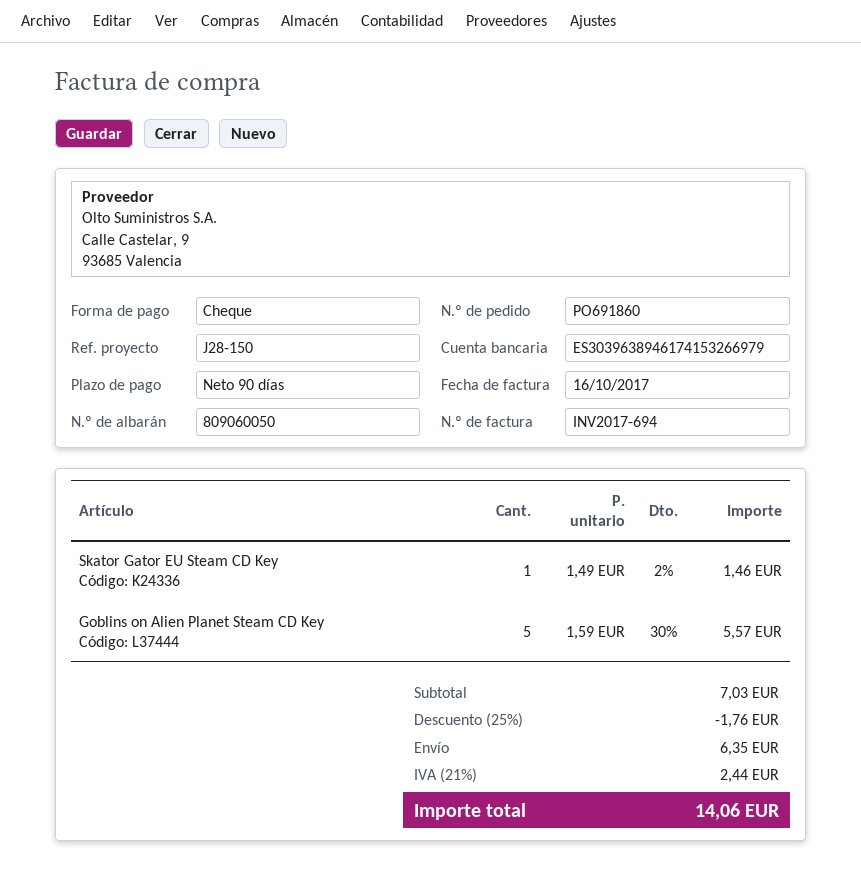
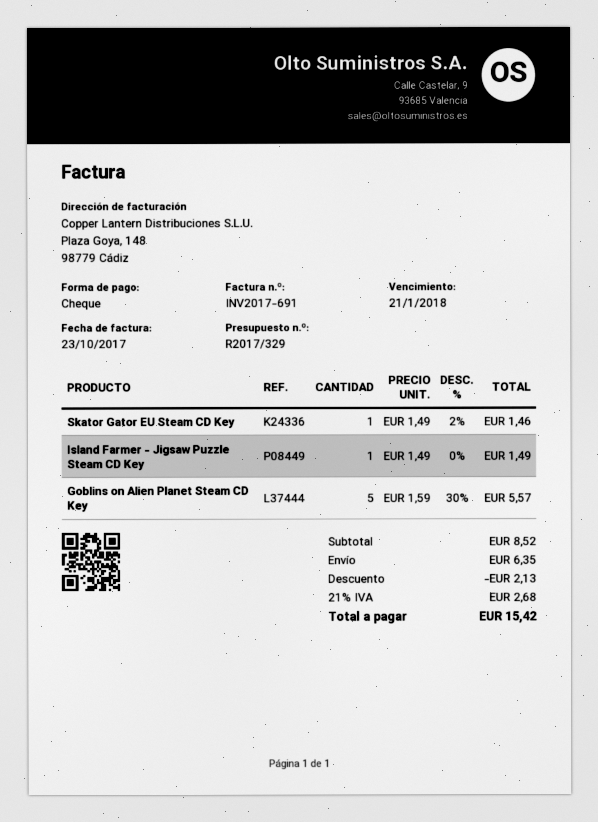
invoice number: INV2017-694 -> INV2017-691
invoice date: 2017-10-16 -> 2017-10-23
Island Farmer - Jigsaw Puzzle Steam CD Key: none -> 1 x 1.49 = 1.49
subtotal: 7.03 -> 8.52
discount: 1.76 -> 2.13
tax: 21% = 2.44 -> 21% = 2.68
total: 14.06 -> 15.42

